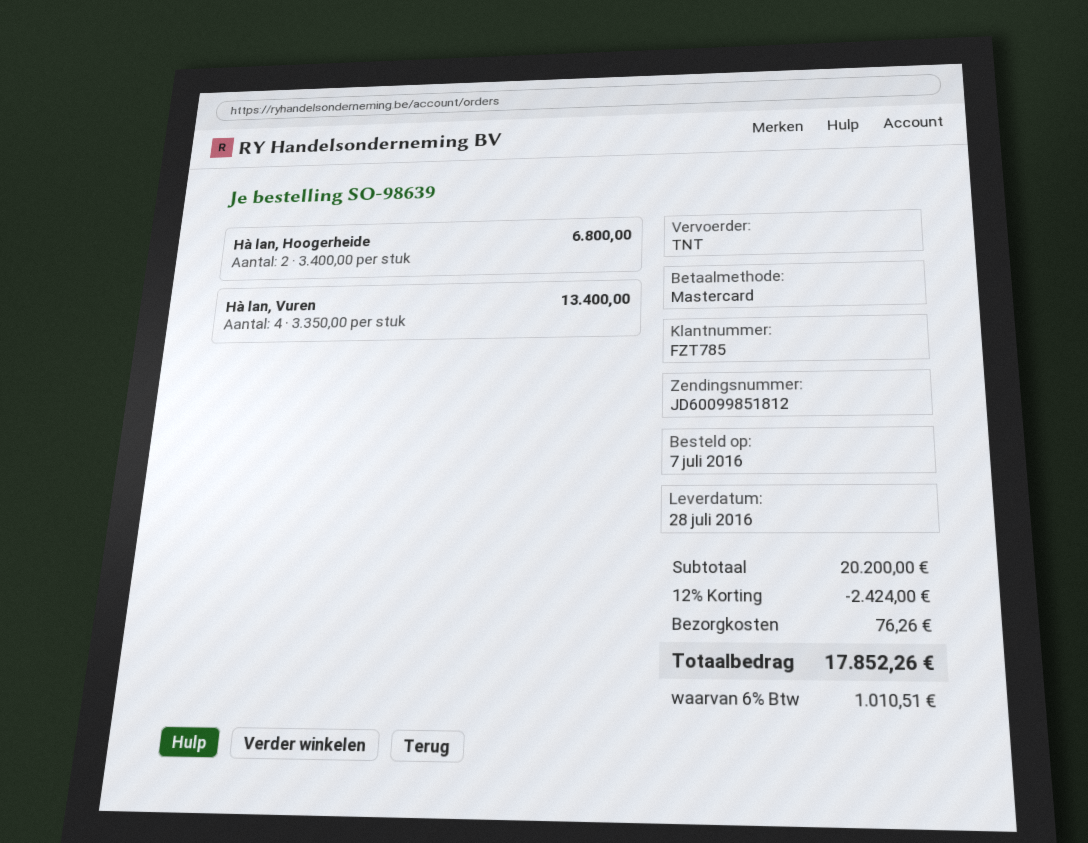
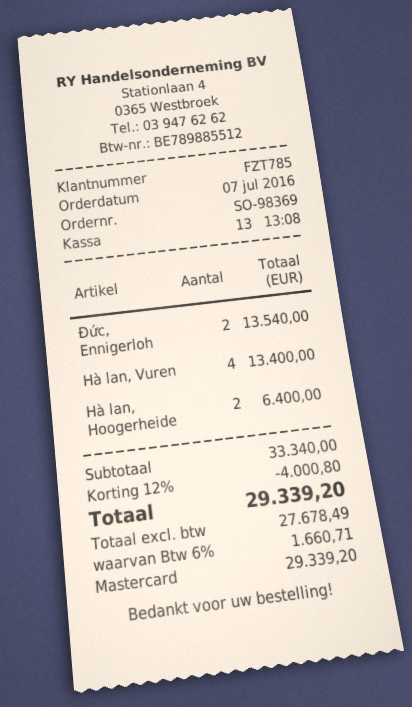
order number: SO-98639 -> SO-98369
Hà lan, Hoogerheide: 2 for 6800.00 -> 2 for 6400.00
Đức, Ennigerloh: none -> 2 for 13540.00
subtotal: 20200.00 -> 33340.00
discount: 12% = 2424.00 -> 12% = 4000.80
shipping: 76.26 -> none
tax: 6% = 1010.51 -> 6% = 1660.71
total: 17852.26 -> 29339.20

